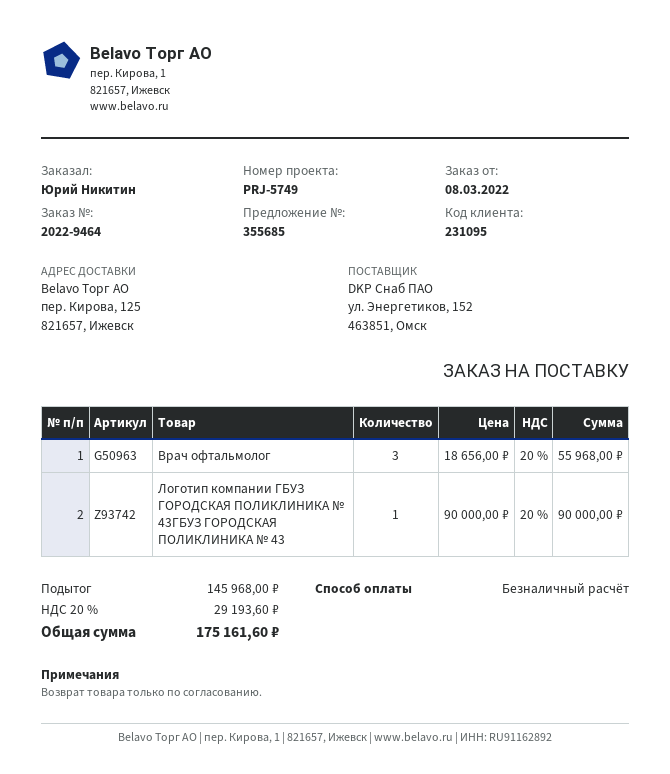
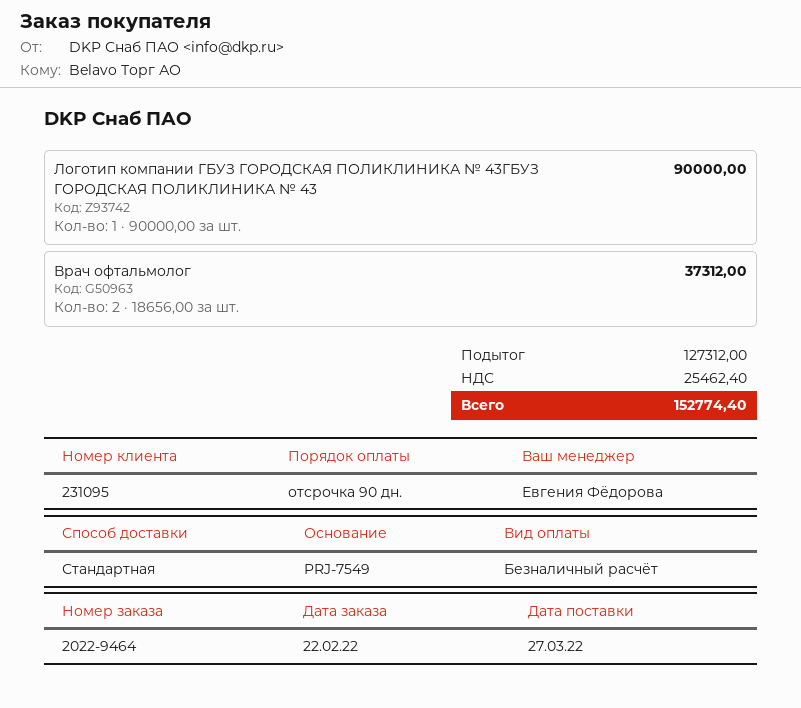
order date: 2022-03-08 -> 2022-02-22
reference: PRJ-5749 -> PRJ-7549
Врач офтальмолог: 3 x 18656.00 = 55968.00 -> 2 x 18656.00 = 37312.00
subtotal: 145968.00 -> 127312.00
tax: 29193.60 -> 25462.40
total: 175161.60 -> 152774.40

